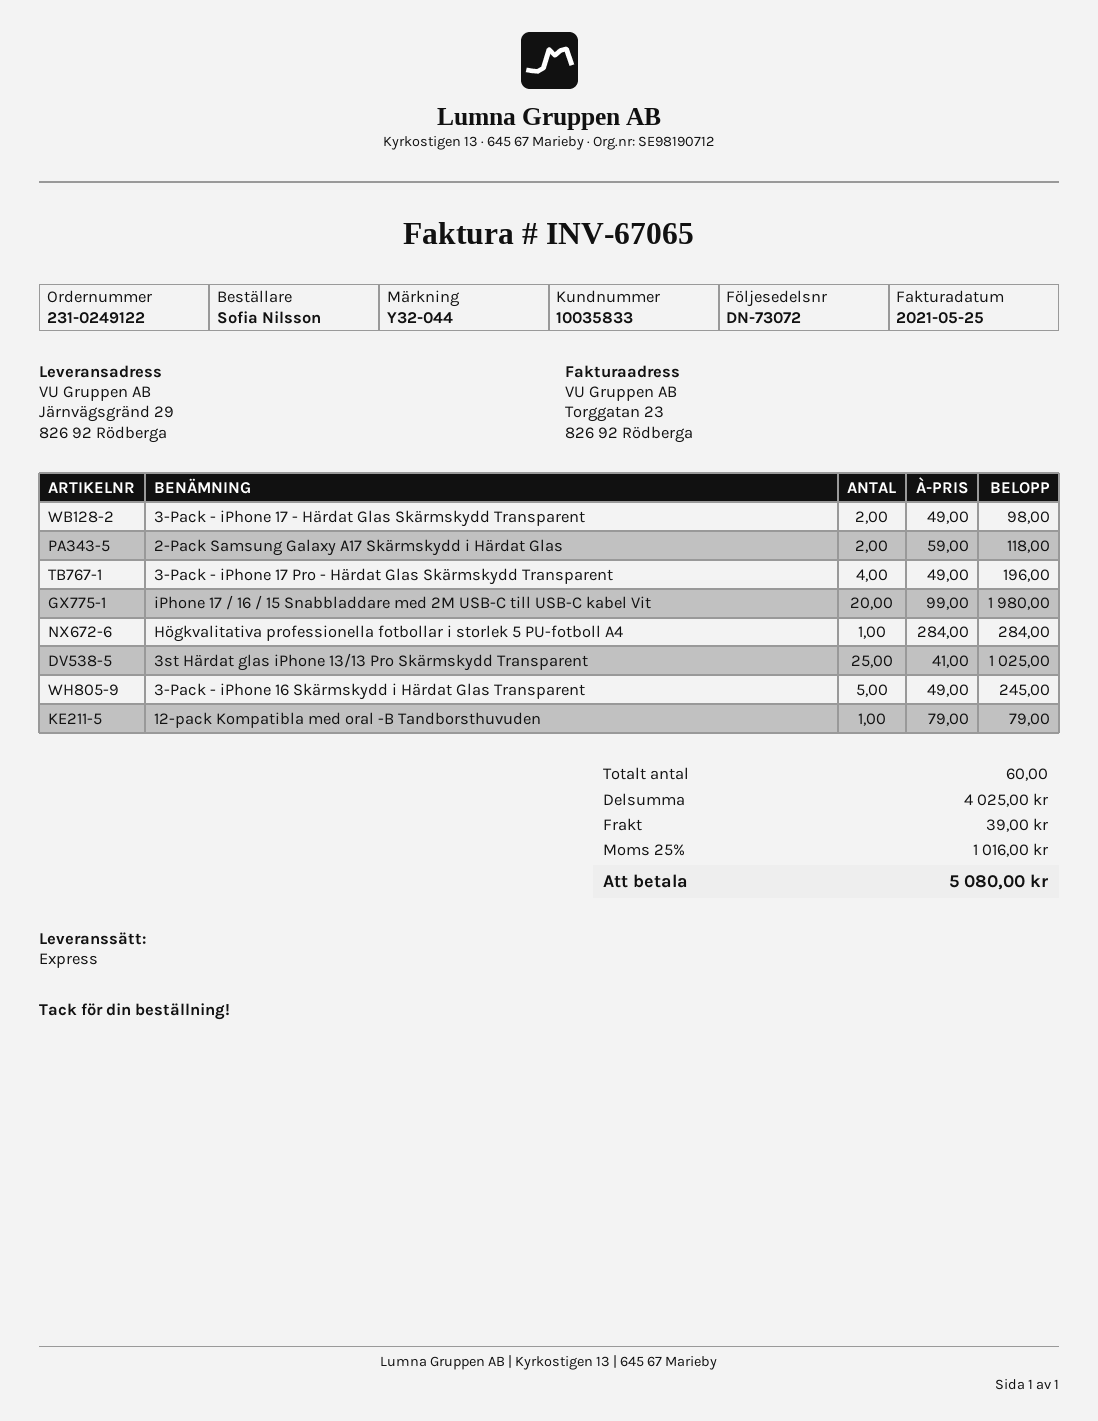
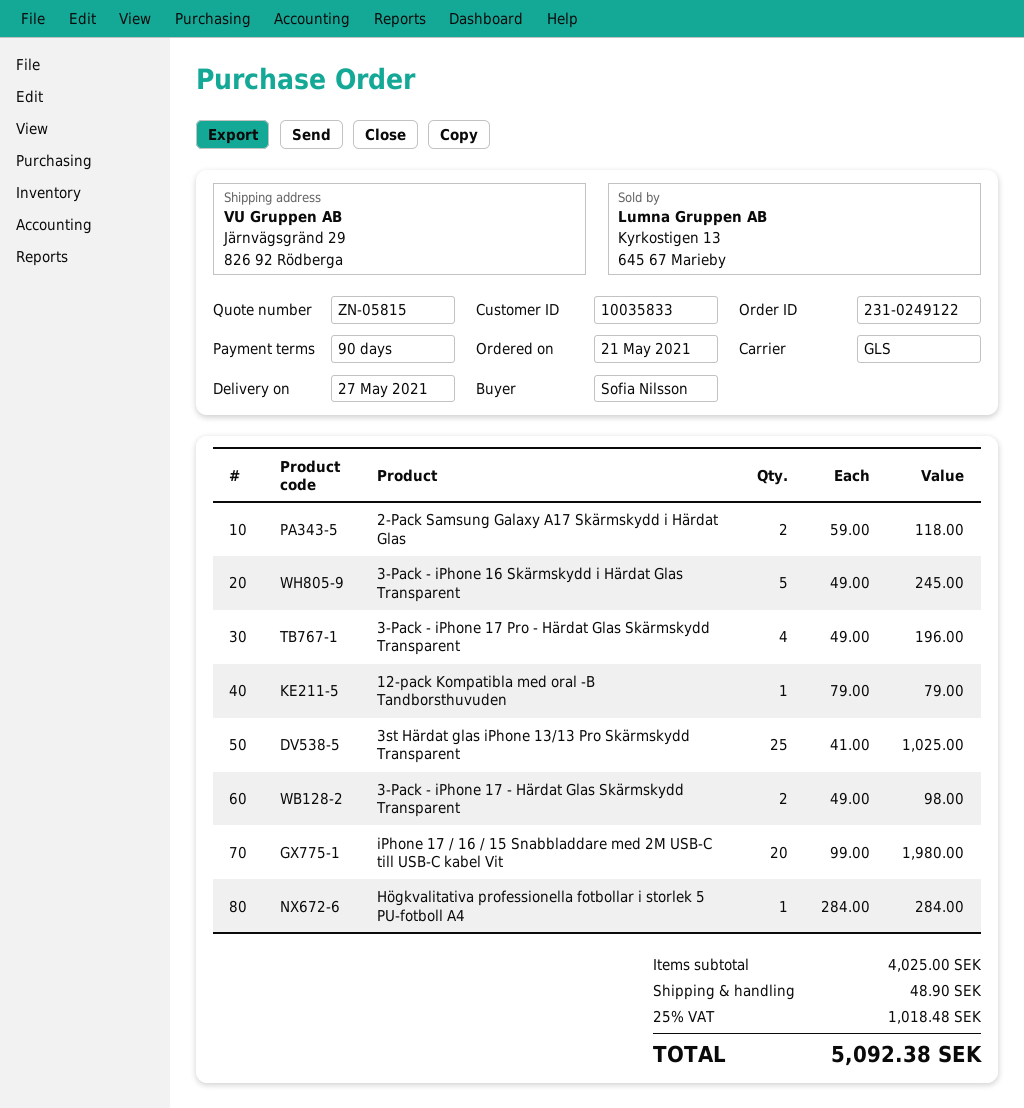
shipping method: express -> GLS
shipping: 39.00 -> 48.90
tax: 25% = 1016.00 -> 25% = 1018.48
total: 5080.00 -> 5092.38

